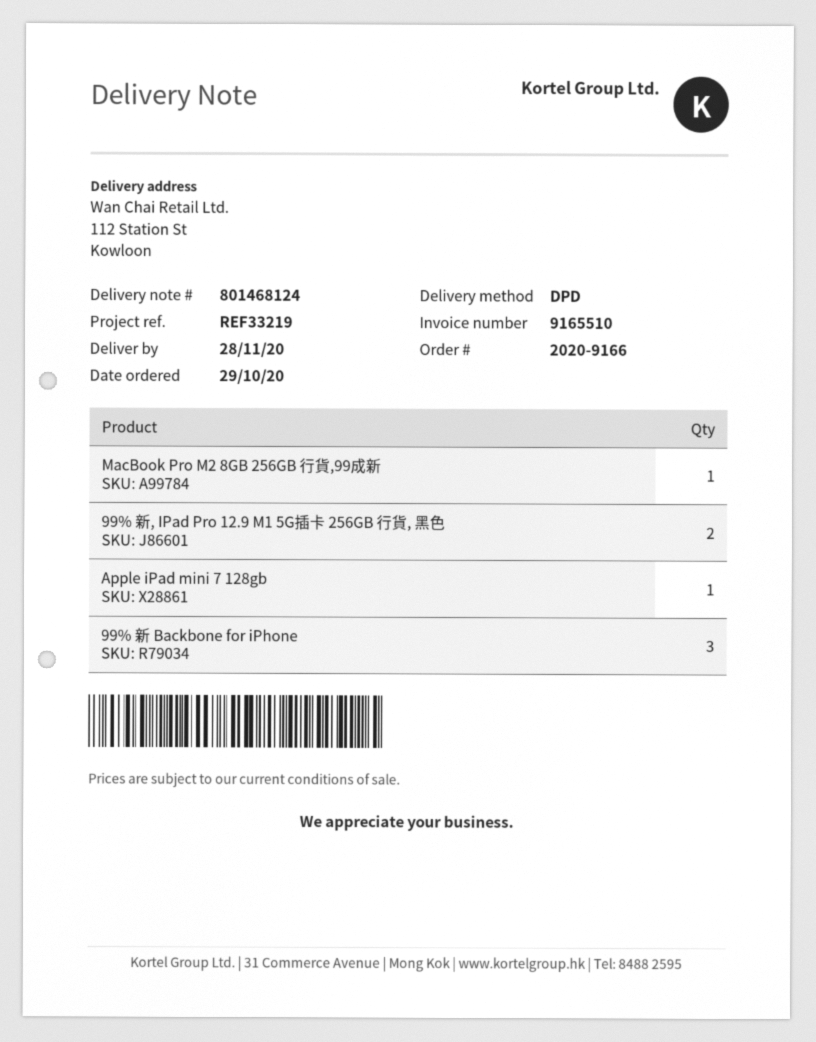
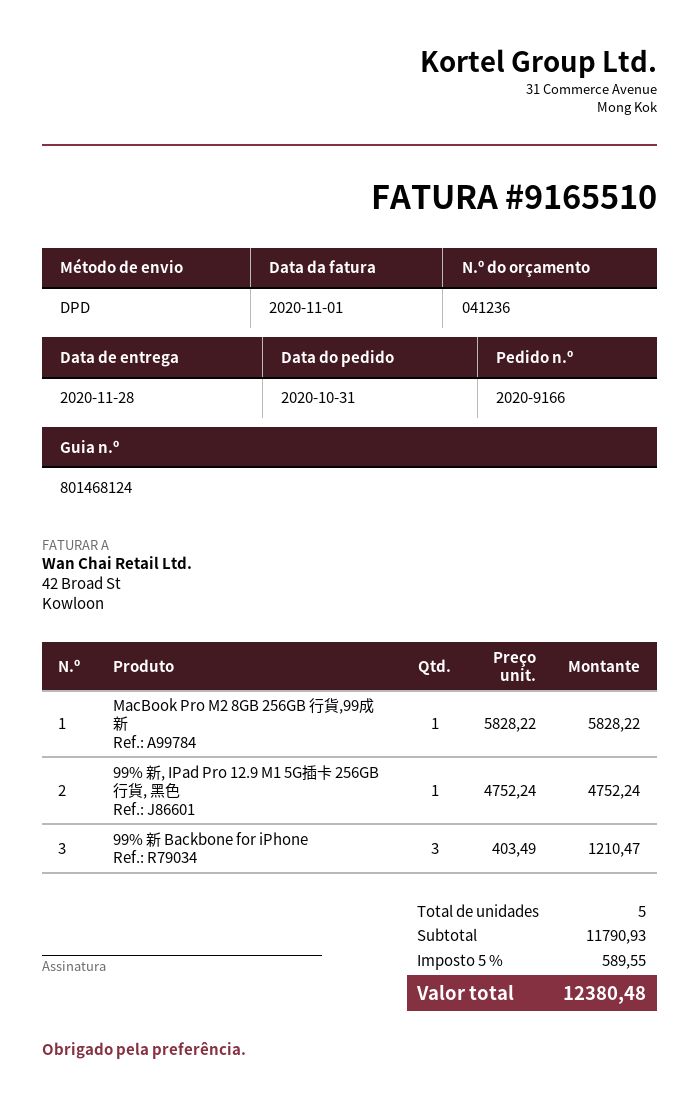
order date: 2020-10-29 -> 2020-10-31
99% 新, IPad Pro 12.9 M1 5G插卡 256GB 行貨, 黑色: 2 -> 1
Apple iPad mini 7 128gb: 1 -> none

